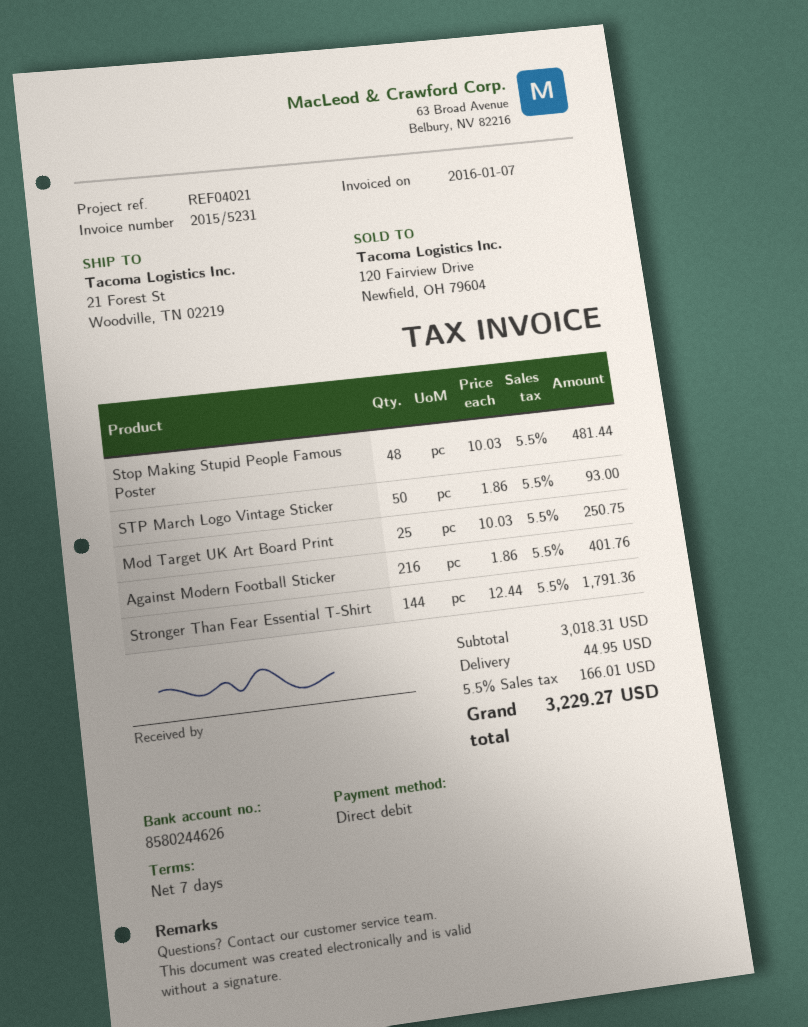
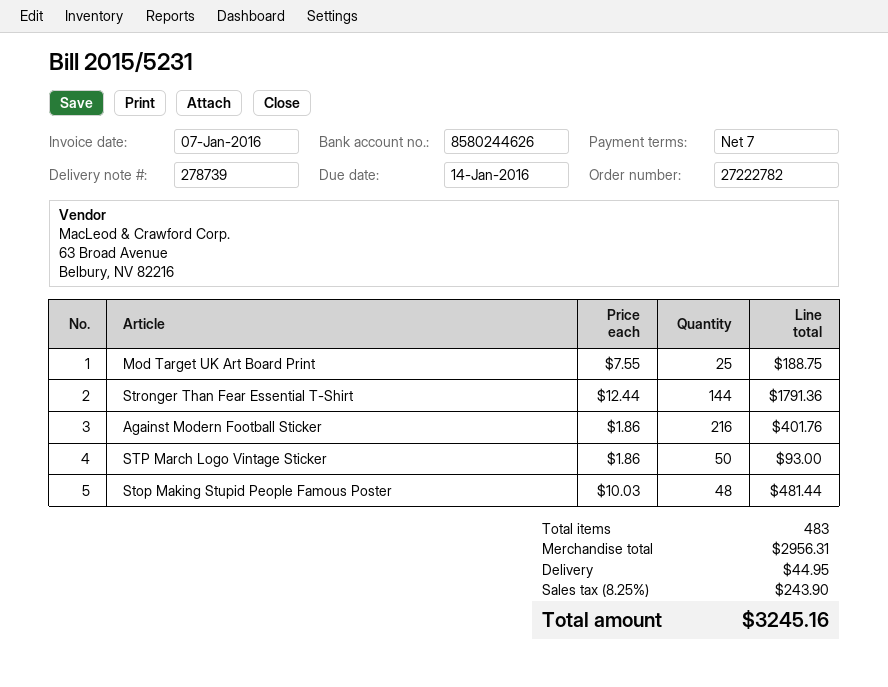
Mod Target UK Art Board Print: 25 x 10.03 = 250.75 -> 25 x 7.55 = 188.75
subtotal: 3018.31 -> 2956.31
tax: 5.5% = 166.01 -> 8.25% = 243.90
total: 3229.27 -> 3245.16

